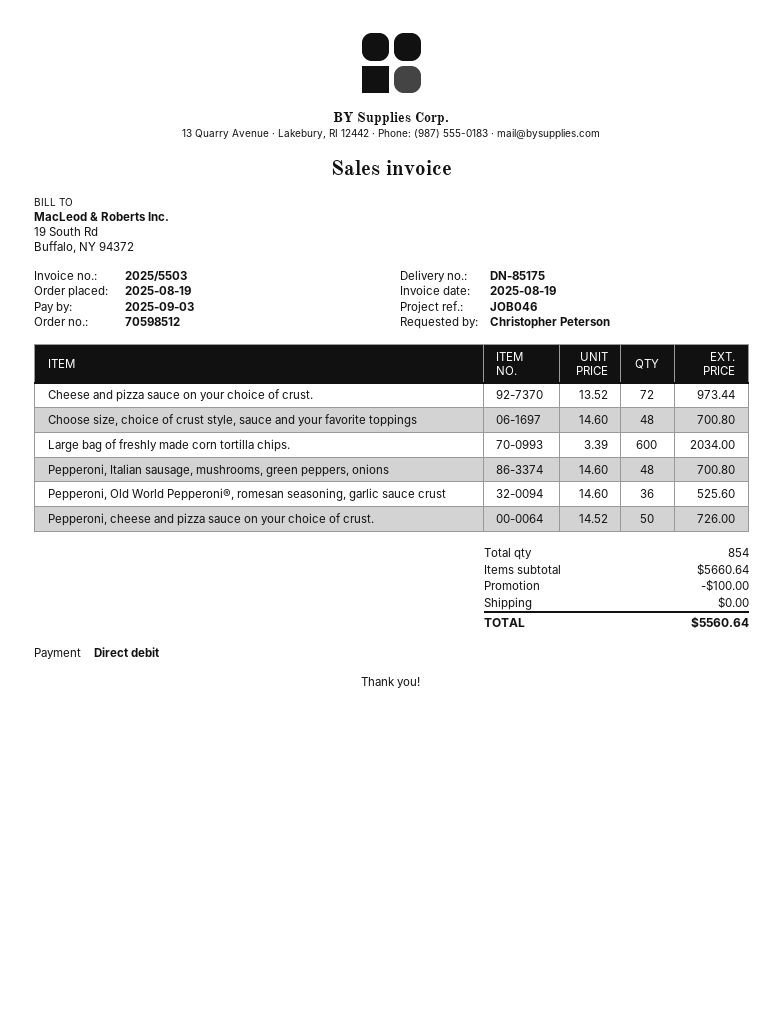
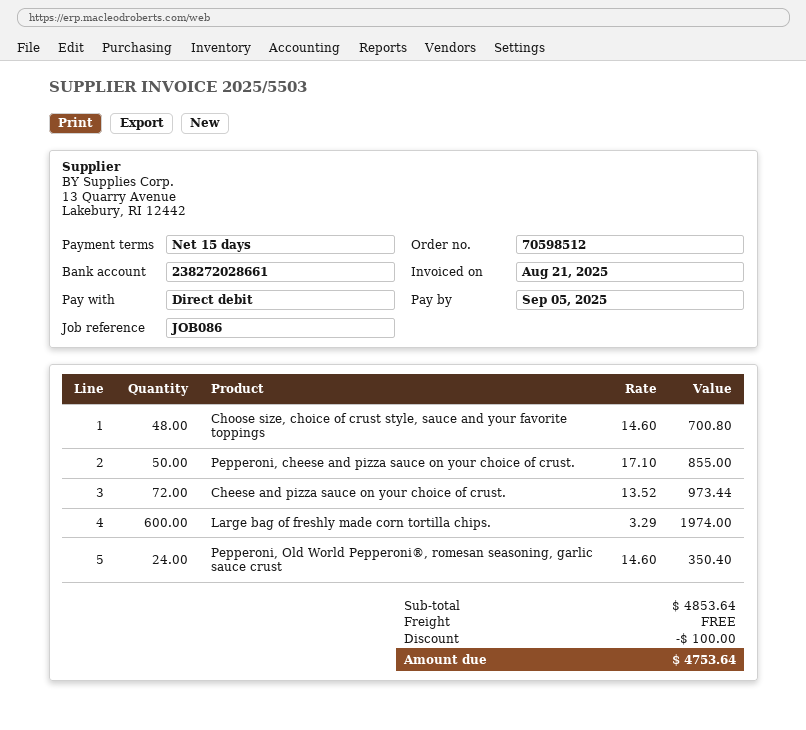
invoice date: 2025-08-19 -> 2025-08-21
due date: 2025-09-03 -> 2025-09-05
reference: JOB046 -> JOB086
Large bag of freshly made corn tortilla chips.: 600 x 3.39 = 2034.00 -> 600 x 3.29 = 1974.00
Pepperoni, Italian sausage, mushrooms, green peppers, onions: 48 x 14.60 = 700.80 -> none
Pepperoni, Old World Pepperoni®, romesan seasoning, garlic sauce crust: 36 x 14.60 = 525.60 -> 24 x 14.60 = 350.40
Pepperoni, cheese and pizza sauce on your choice of crust.: 50 x 14.52 = 726.00 -> 50 x 17.10 = 855.00
subtotal: 5660.64 -> 4853.64
total: 5560.64 -> 4753.64

